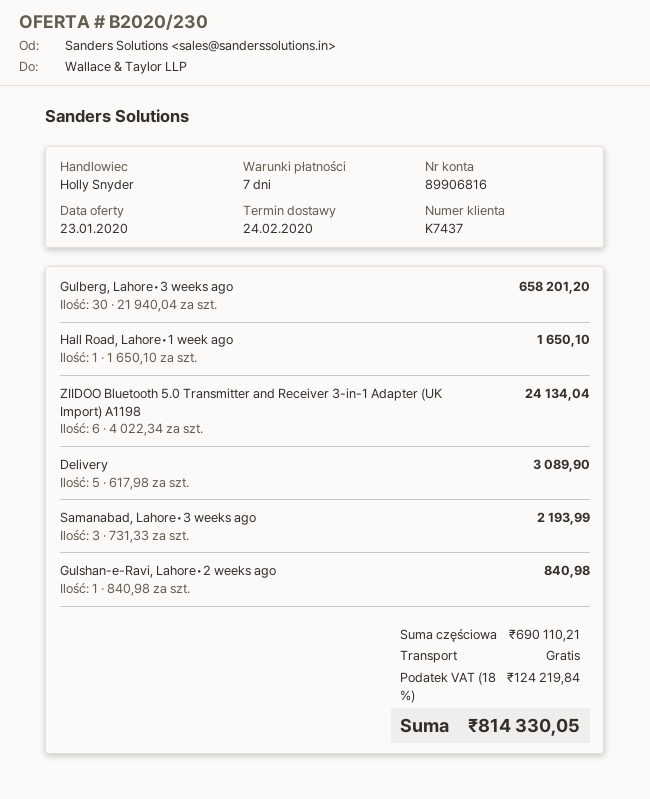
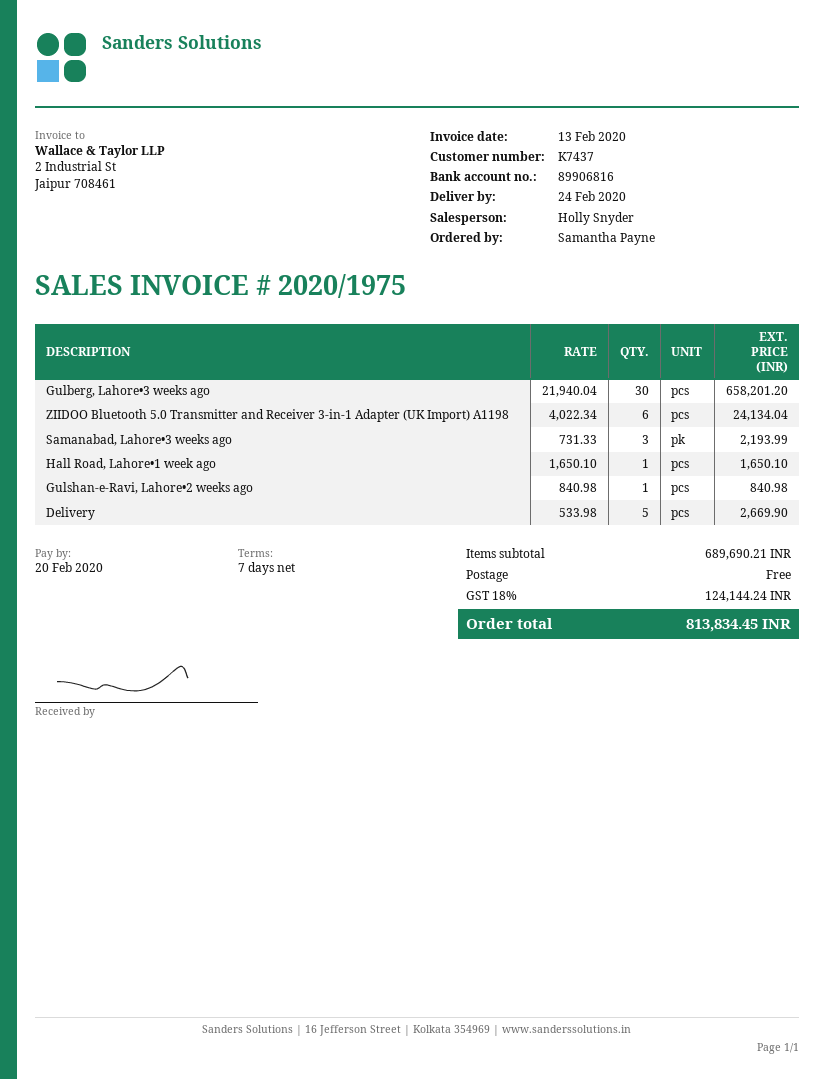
Delivery: 5 x 617.98 = 3089.90 -> 5 x 533.98 = 2669.90
subtotal: 690110.21 -> 689690.21
tax: 18% = 124219.84 -> 18% = 124144.24
total: 814330.05 -> 813834.45

